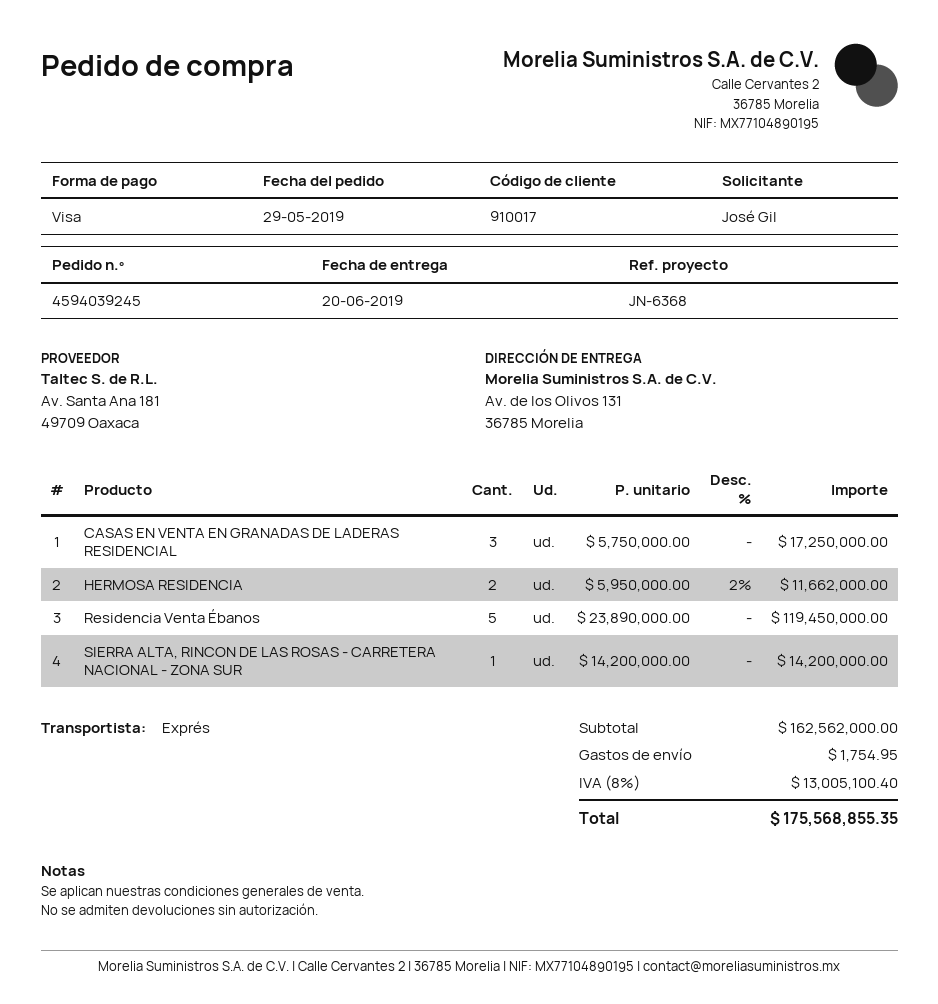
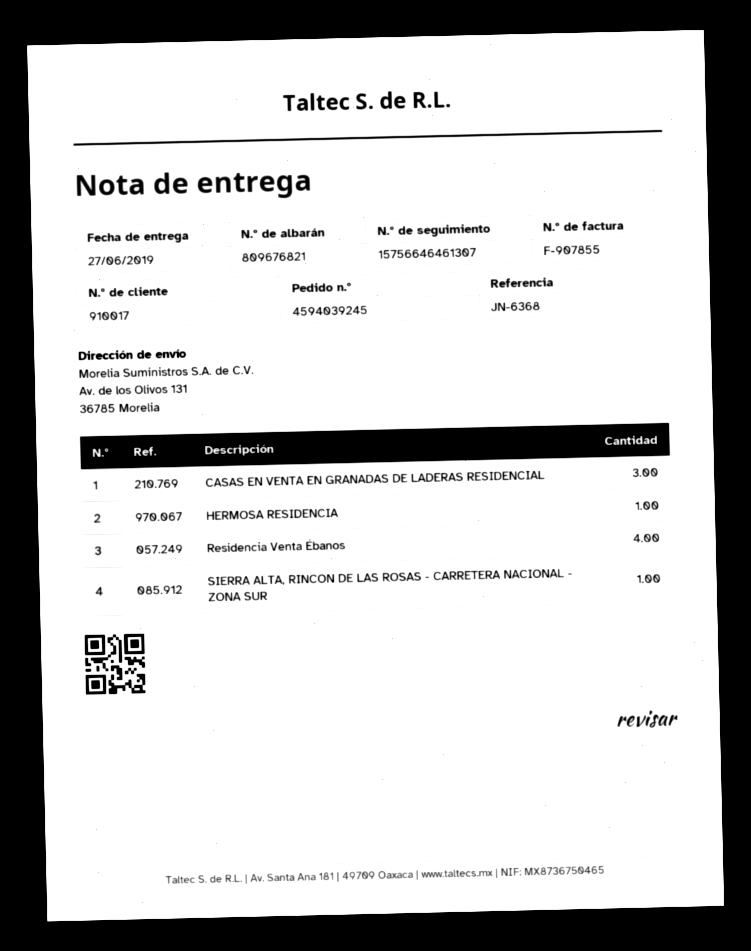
delivery date: 2019-06-20 -> 2019-06-27
HERMOSA RESIDENCIA: 2 -> 1
Residencia Venta Ébanos: 5 -> 4

